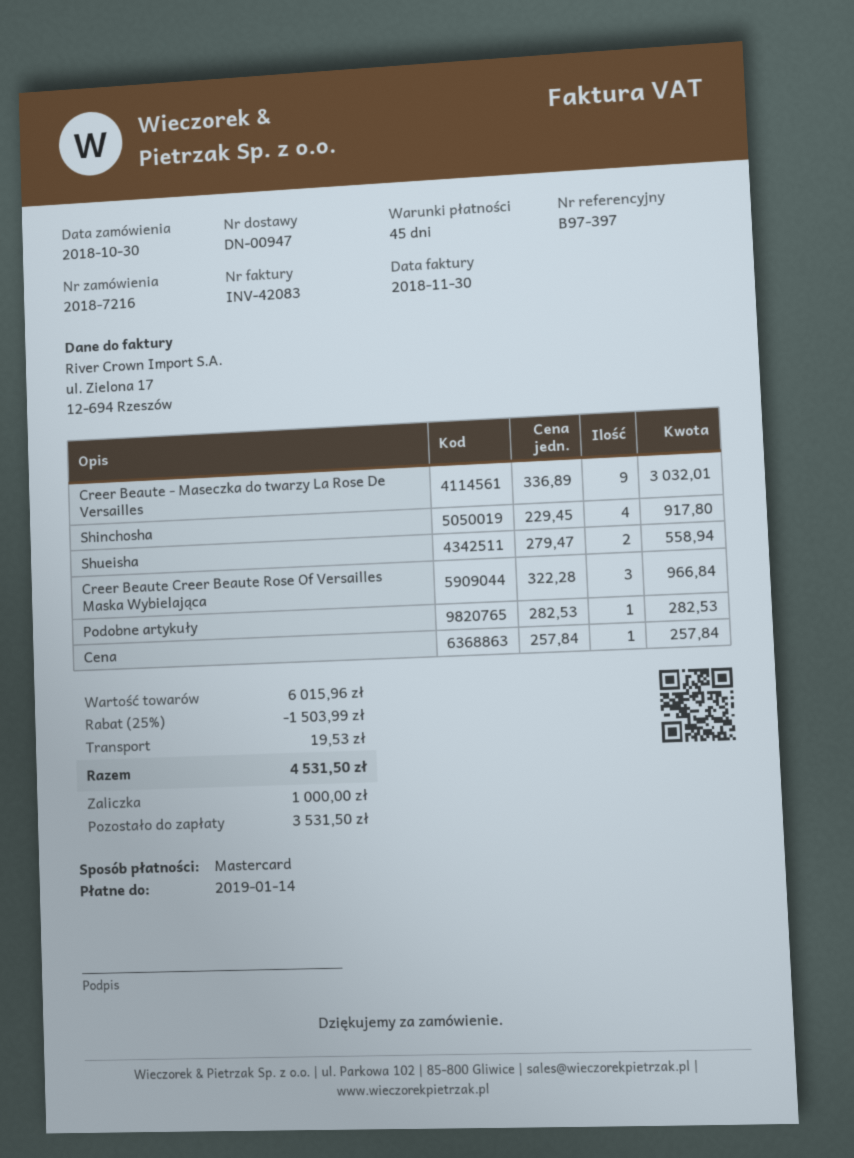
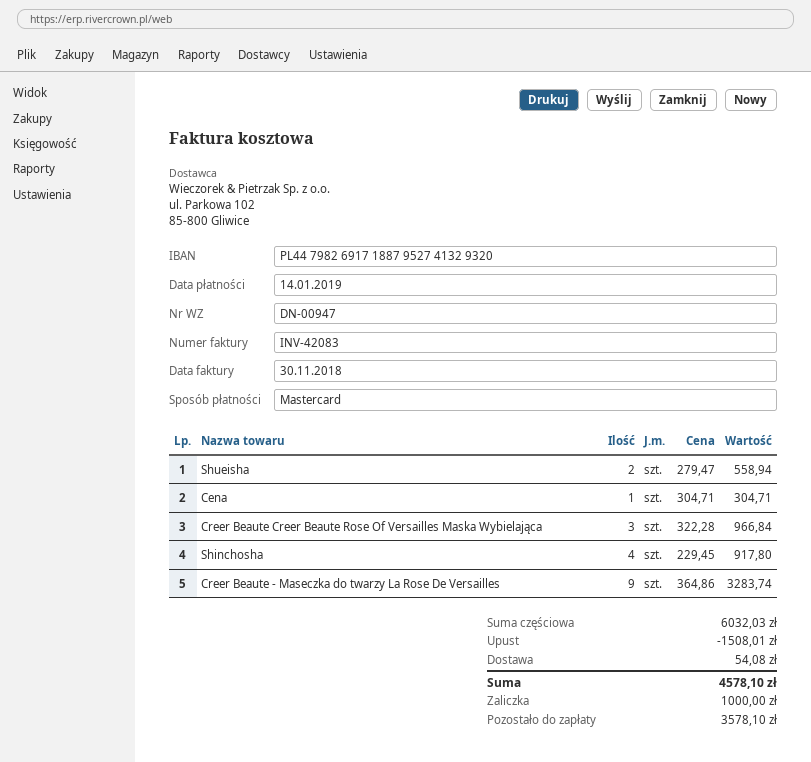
Creer Beaute - Maseczka do twarzy La Rose De Versailles: 9 x 336.89 = 3032.01 -> 9 x 364.86 = 3283.74
Podobne artykuły: 1 x 282.53 = 282.53 -> none
Cena: 1 x 257.84 = 257.84 -> 1 x 304.71 = 304.71
subtotal: 6015.96 -> 6032.03
discount: 1503.99 -> 1508.01
shipping: 19.53 -> 54.08
total: 4531.50 -> 4578.10
balance: 3531.50 -> 3578.10

